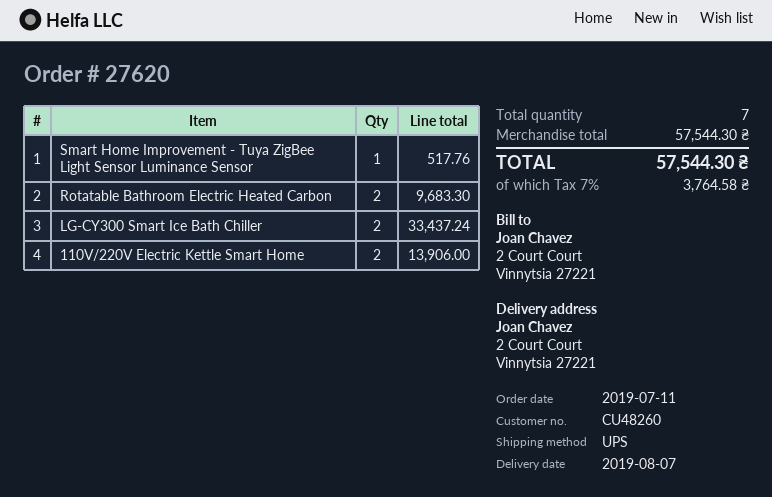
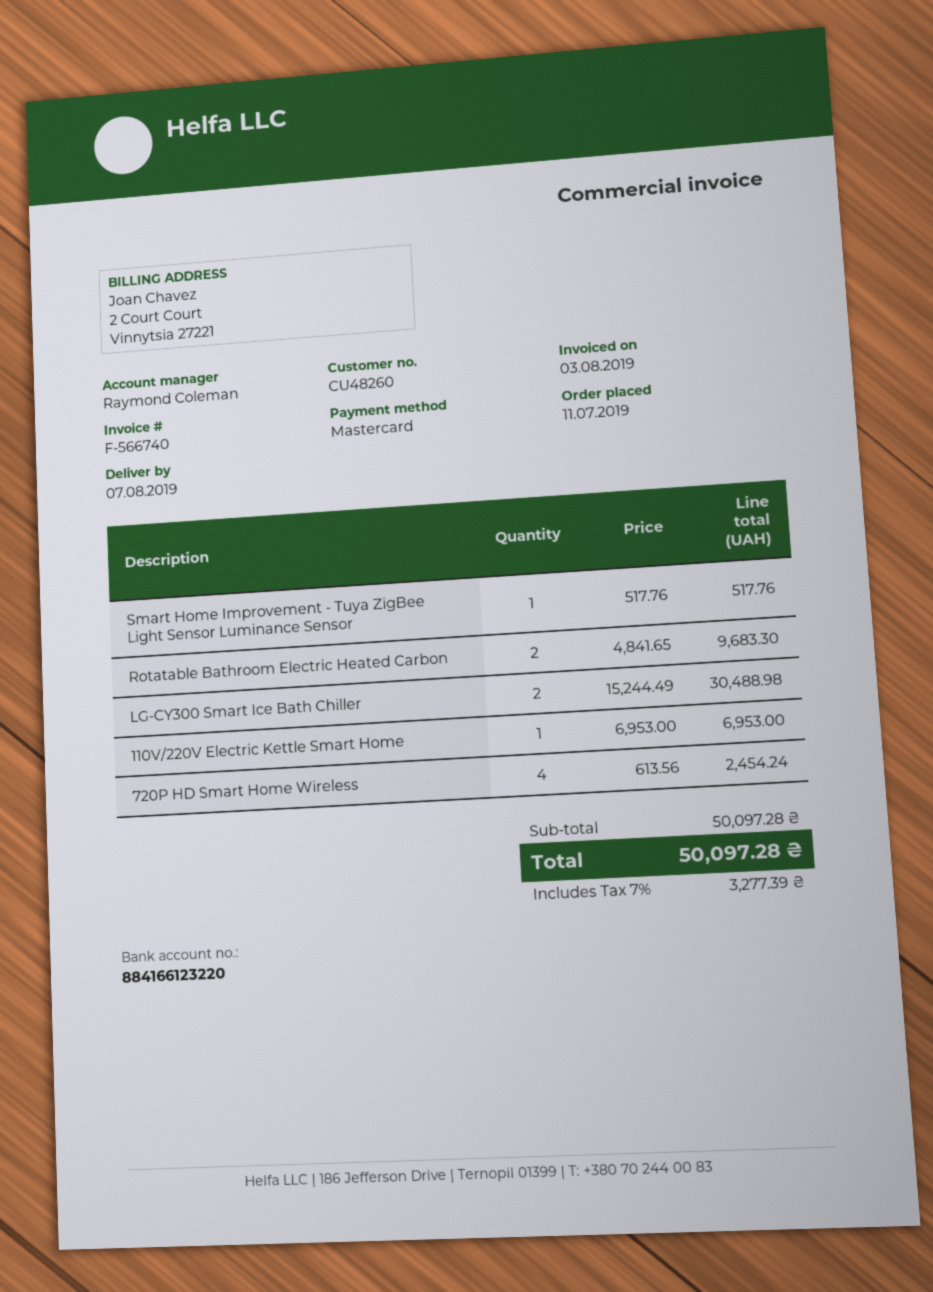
LG-CY300 Smart Ice Bath Chiller: 2 for 33437.24 -> 2 for 30488.98
110V/220V Electric Kettle Smart Home: 2 for 13906.00 -> 1 for 6953.00
720P HD Smart Home Wireless: none -> 4 for 2454.24
subtotal: 57544.30 -> 50097.28
tax: 7% = 3764.58 -> 7% = 3277.39
total: 57544.30 -> 50097.28

